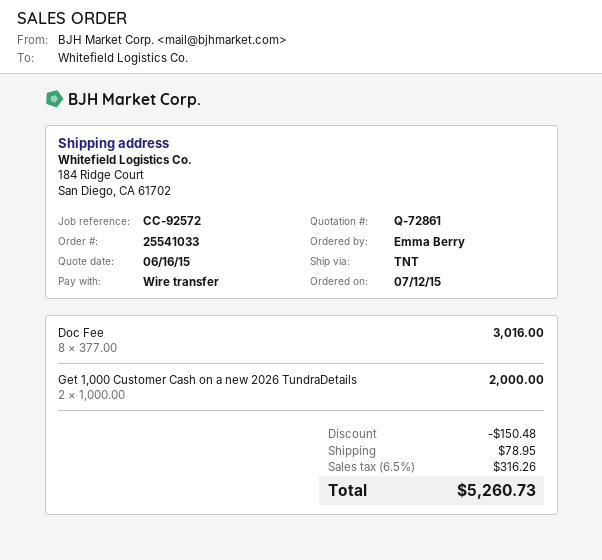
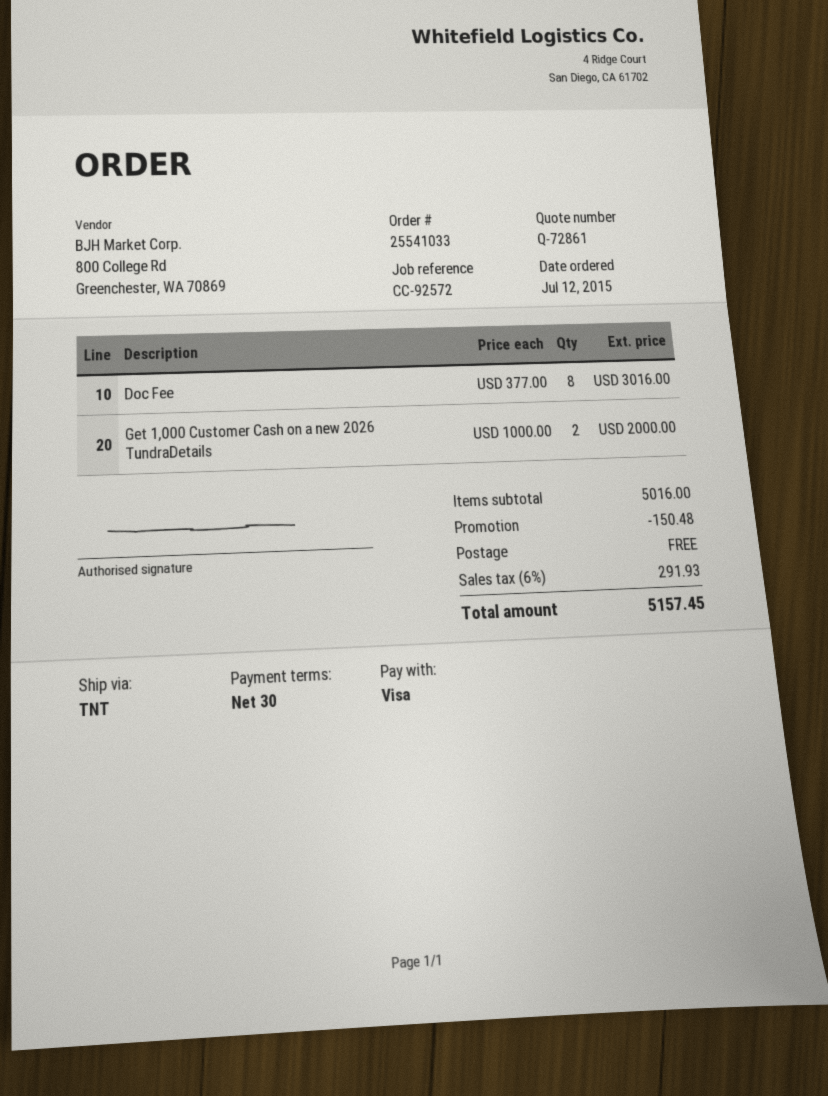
payment method: bank transfer -> Visa
shipping: 78.95 -> 0.00
tax: 6.5% = 316.26 -> 6% = 291.93
total: 5260.73 -> 5157.45

